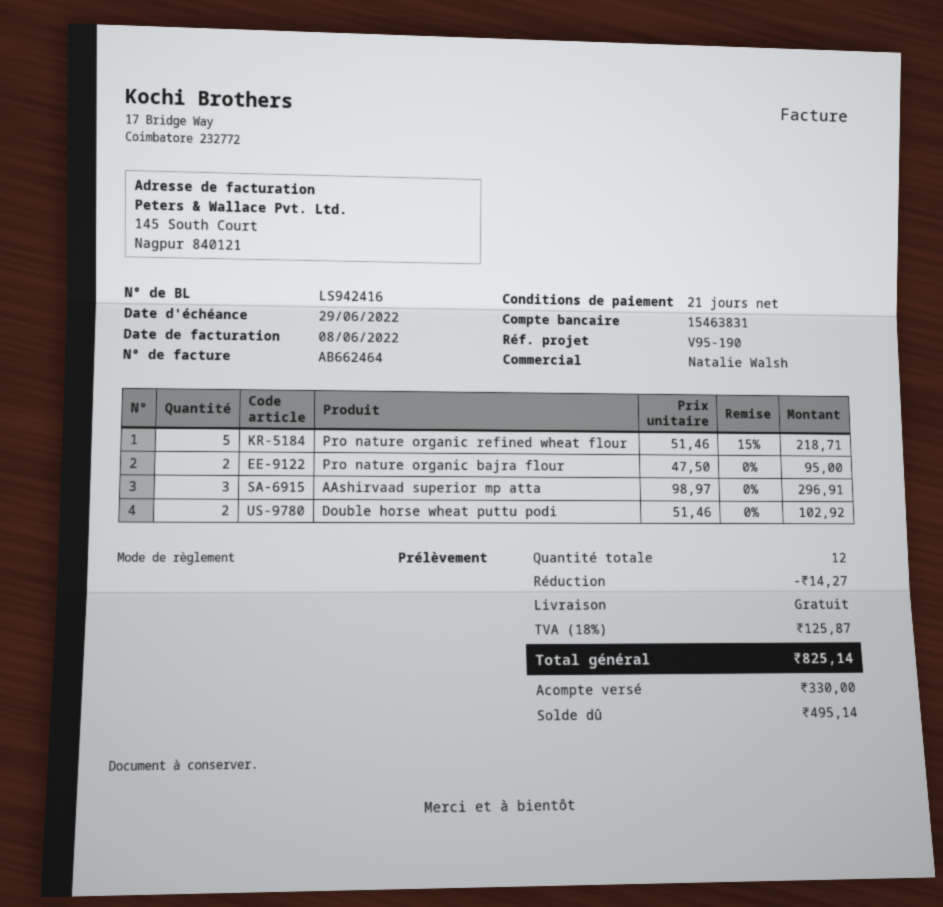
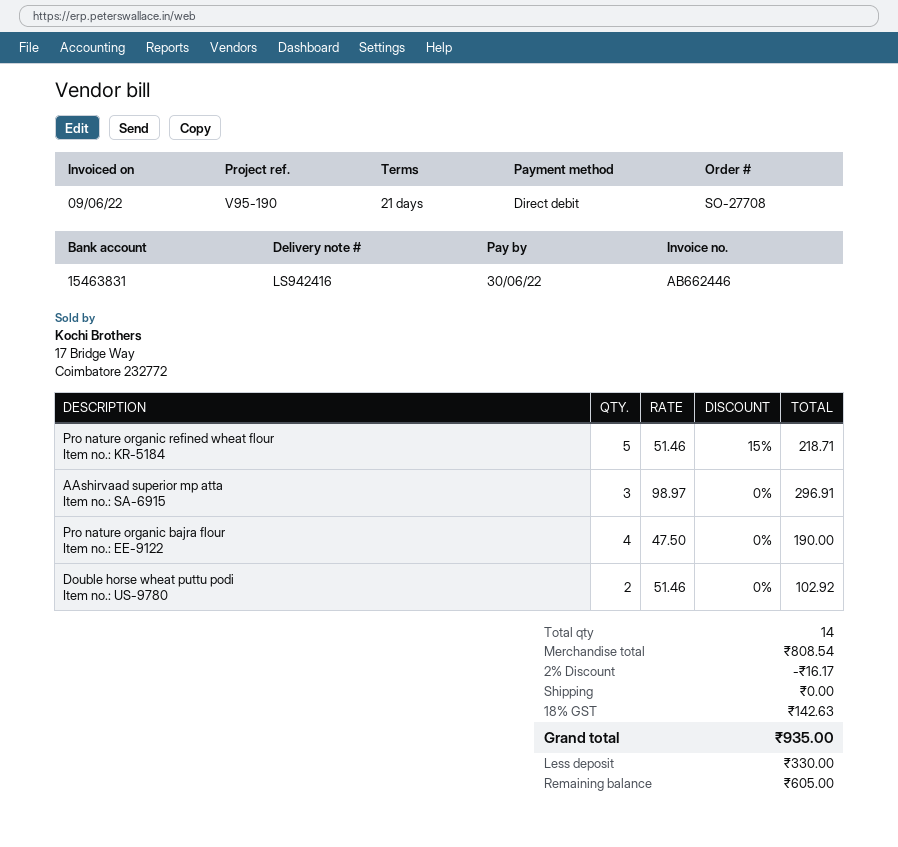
invoice number: AB662464 -> AB662446
invoice date: 2022-06-08 -> 2022-06-09
due date: 2022-06-29 -> 2022-06-30
Pro nature organic bajra flour: 2 x 47.50 = 95.00 -> 4 x 47.50 = 190.00
total quantity: 12 -> 14
discount: 14.27 -> 16.17
tax: 18% = 125.87 -> 18% = 142.63
total: 825.14 -> 935.00
balance: 495.14 -> 605.00

